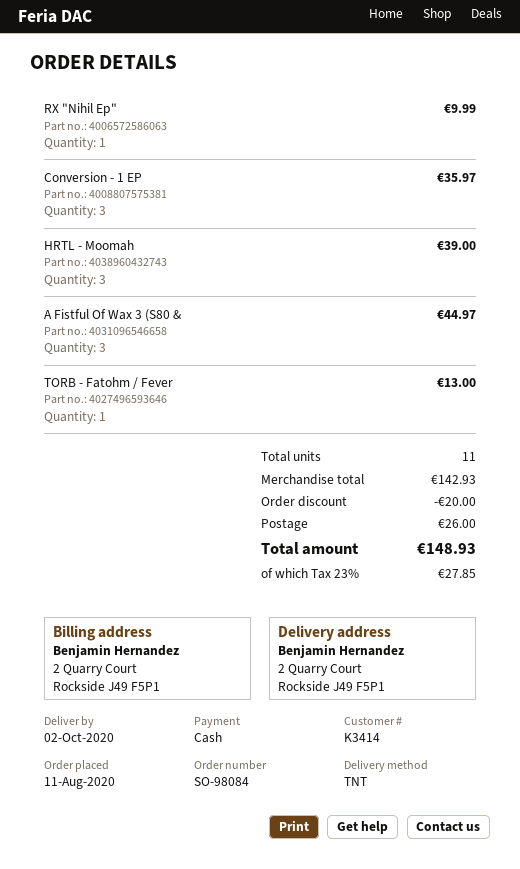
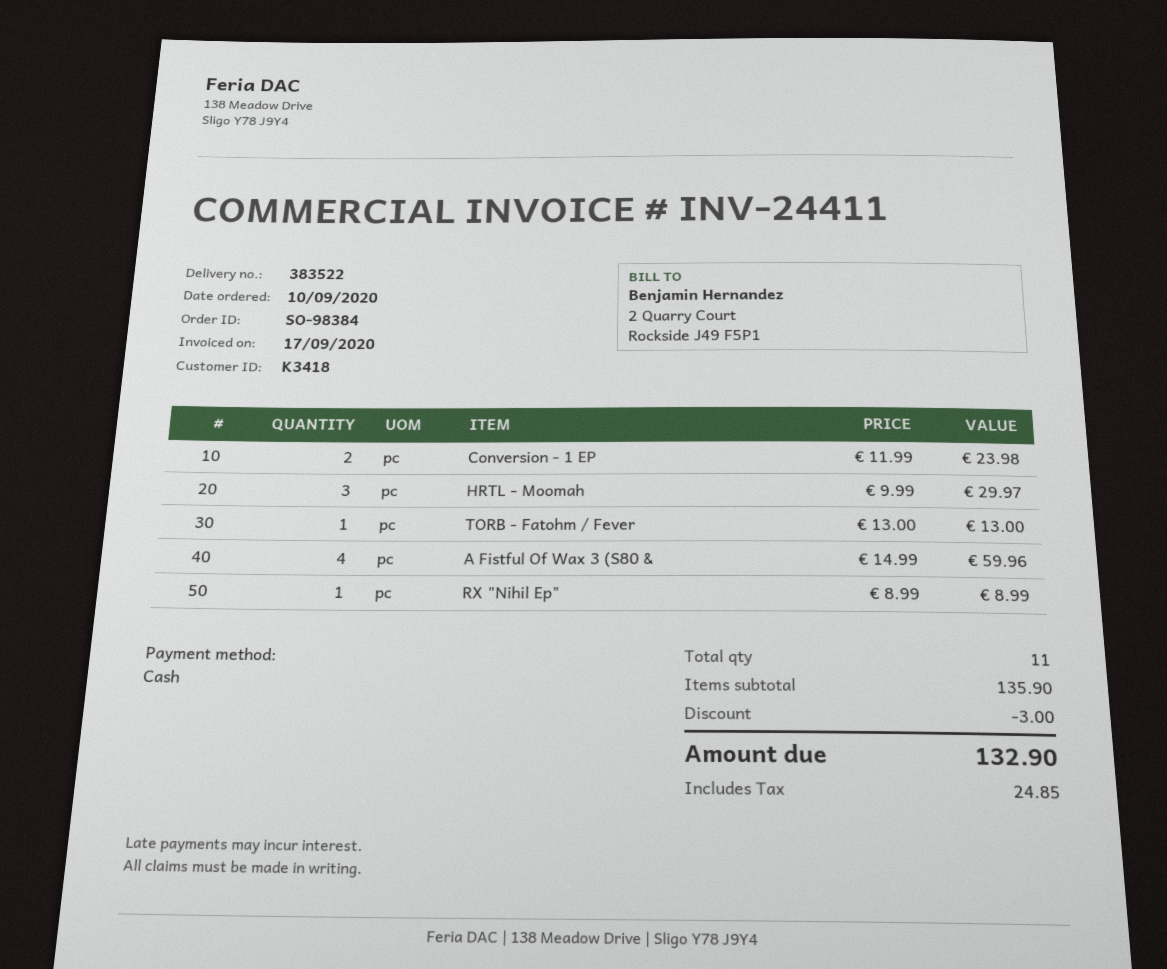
order number: SO-98084 -> SO-98384
order date: 2020-08-11 -> 2020-09-10
customer number: K3414 -> K3418
RX "Nihil Ep": 1 for 9.99 -> 1 for 8.99
Conversion - 1 EP: 3 for 35.97 -> 2 for 23.98
HRTL - Moomah: 3 for 39.00 -> 3 for 29.97
A Fistful Of Wax 3 (S80 &: 3 for 44.97 -> 4 for 59.96
subtotal: 142.93 -> 135.90
discount: 20.00 -> 3.00
shipping: 26.00 -> none
tax: 27.85 -> 24.85
total: 148.93 -> 132.90

